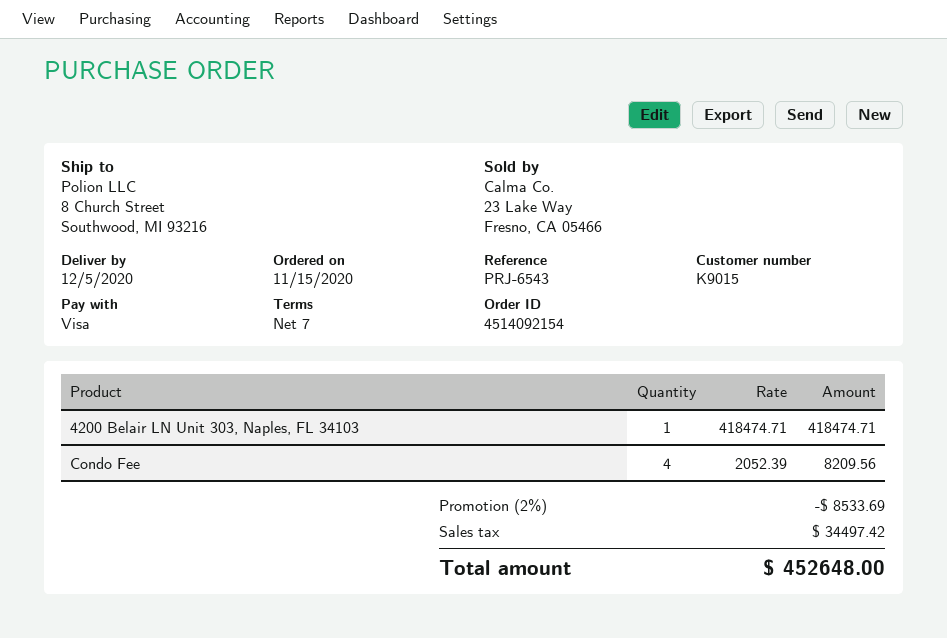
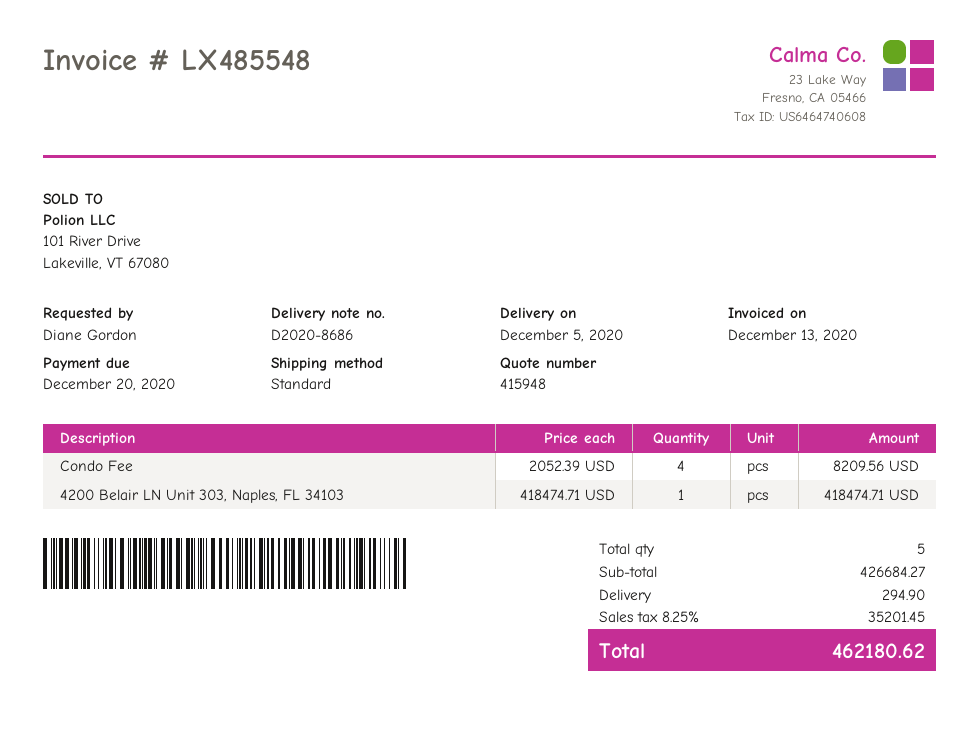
discount: 2% = 8533.69 -> none
shipping: none -> 294.90
tax: 34497.42 -> 35201.45
total: 452648.00 -> 462180.62

